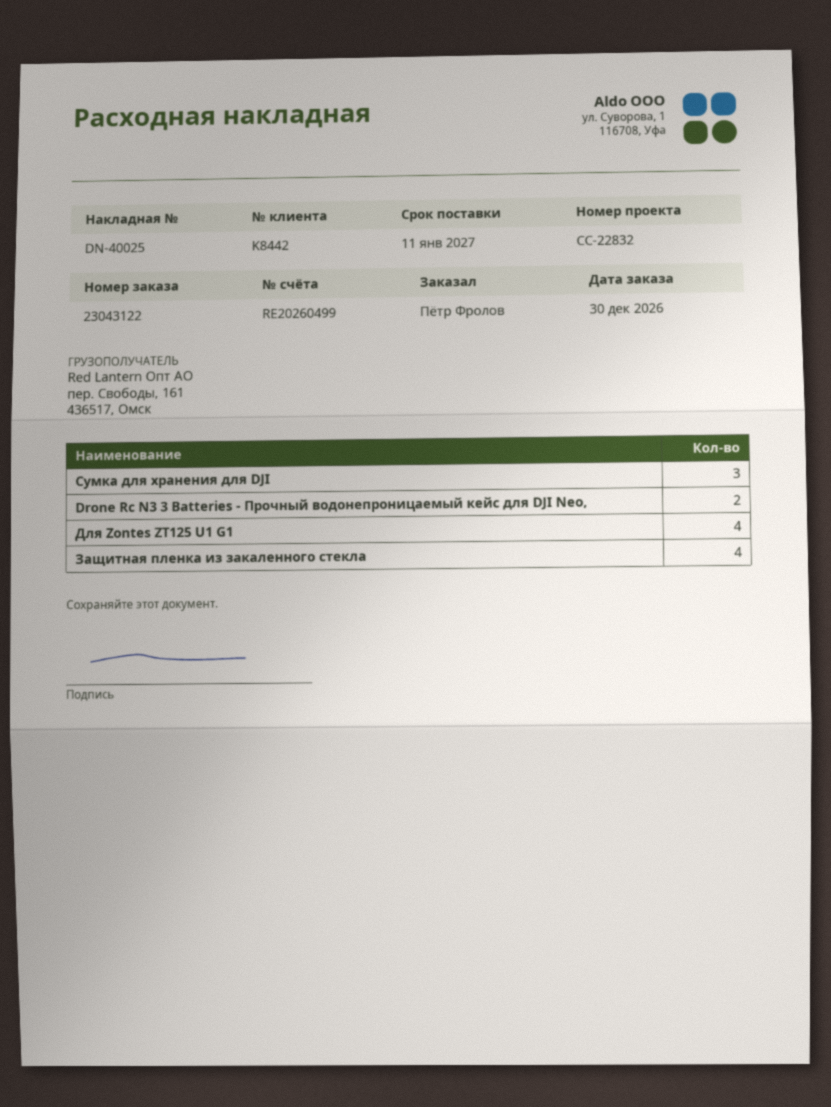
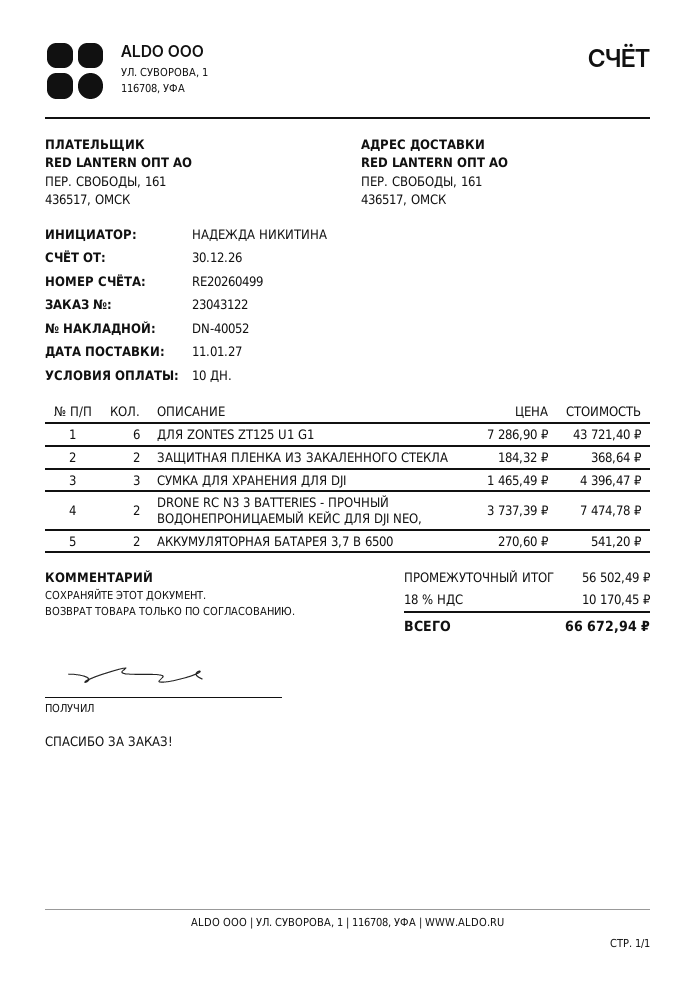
delivery note number: DN-40025 -> DN-40052
ordered by: Пётр Фролов -> НАДЕЖДА НИКИТИНА
Для Zontes ZT125 U1 G1: 4 -> 6
Защитная пленка из закаленного стекла: 4 -> 2
АККУМУЛЯТОРНАЯ БАТАРЕЯ 3,7 В 6500: none -> 2

